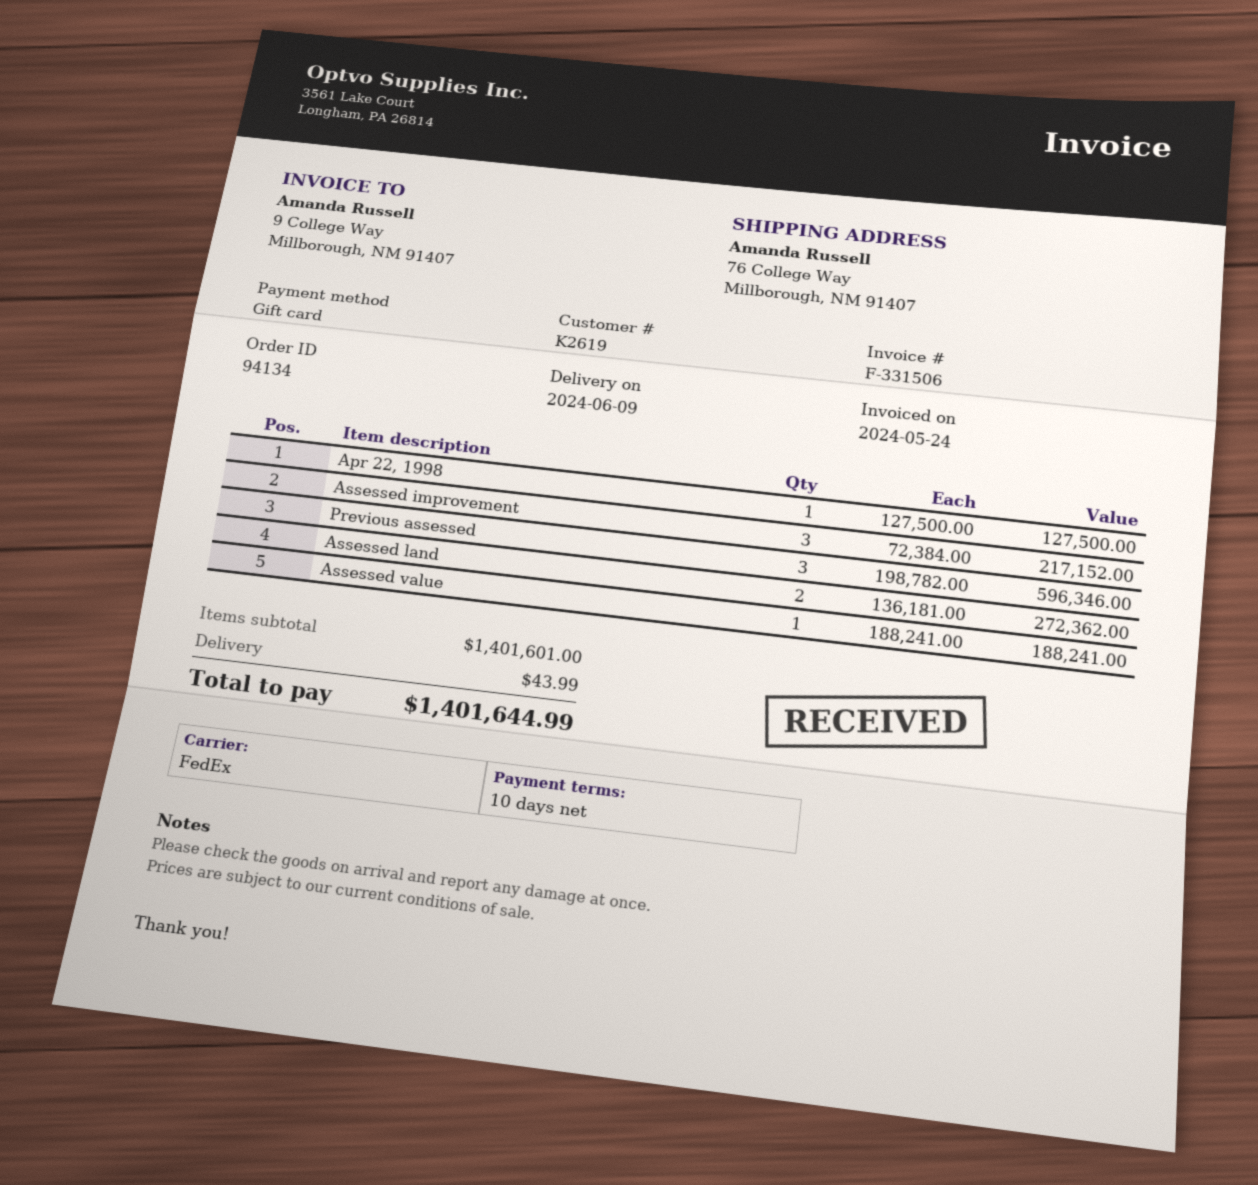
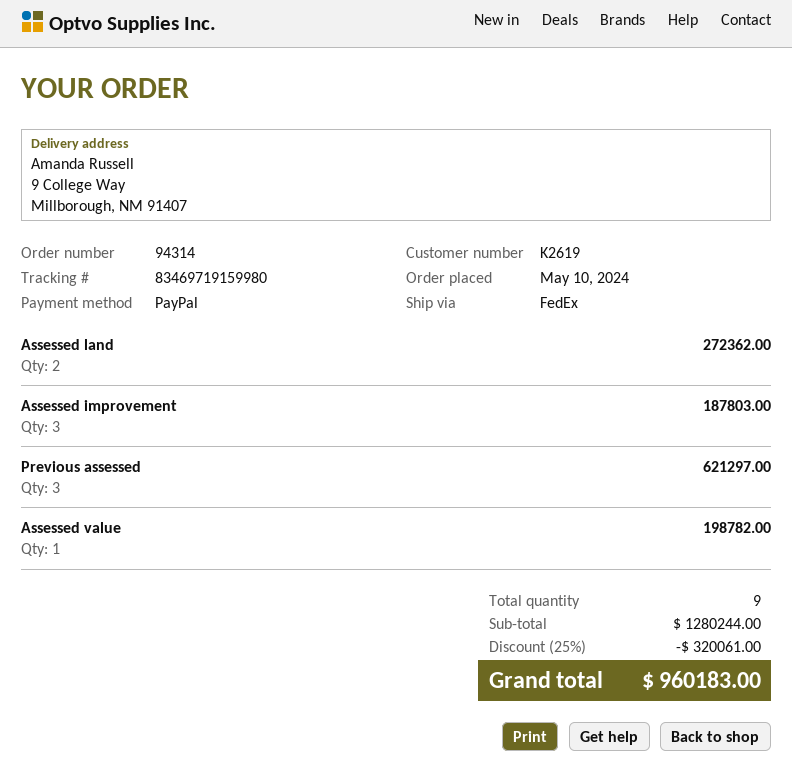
order number: 94134 -> 94314
payment method: gift card -> PayPal
ship to: 76 College Way, Millborough, NM 91407 -> 9 College Way, Millborough, NM 91407
Apr 22, 1998: 1 for 127500.00 -> none
Assessed improvement: 3 for 217152.00 -> 3 for 187803.00
Previous assessed: 3 for 596346.00 -> 3 for 621297.00
Assessed value: 1 for 188241.00 -> 1 for 198782.00
subtotal: 1401601.00 -> 1280244.00
discount: none -> 25% = 320061.00
shipping: 43.99 -> none
total: 1401644.99 -> 960183.00

